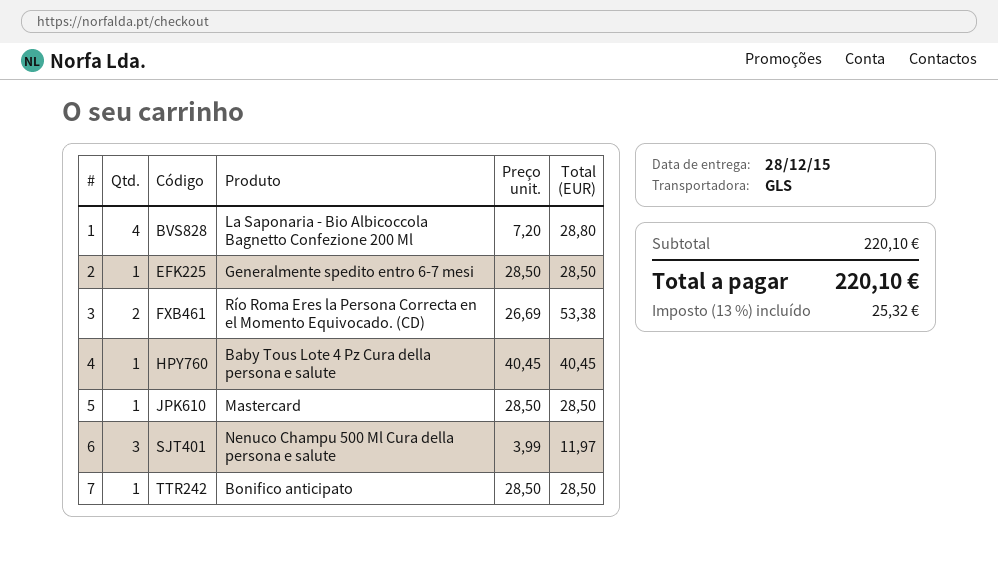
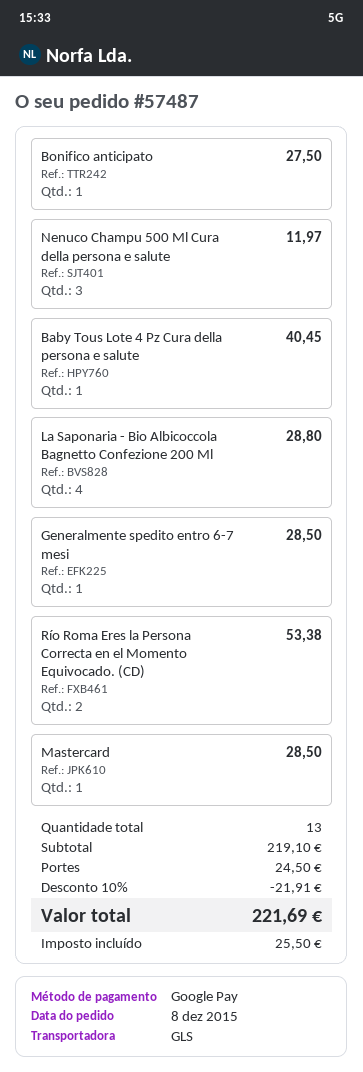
Bonifico anticipato: 1 for 28.50 -> 1 for 27.50
subtotal: 220.10 -> 219.10
discount: none -> 10% = 21.91
shipping: none -> 24.50
tax: 25.32 -> 25.50
total: 220.10 -> 221.69

